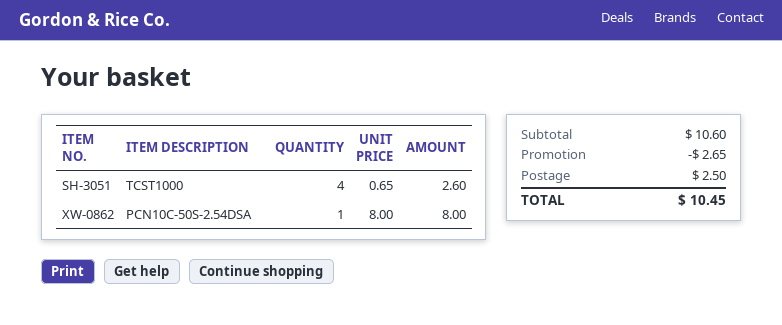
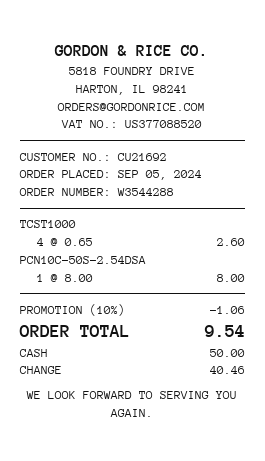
discount: 2.65 -> 1.06
shipping: 2.50 -> none
total: 10.45 -> 9.54

